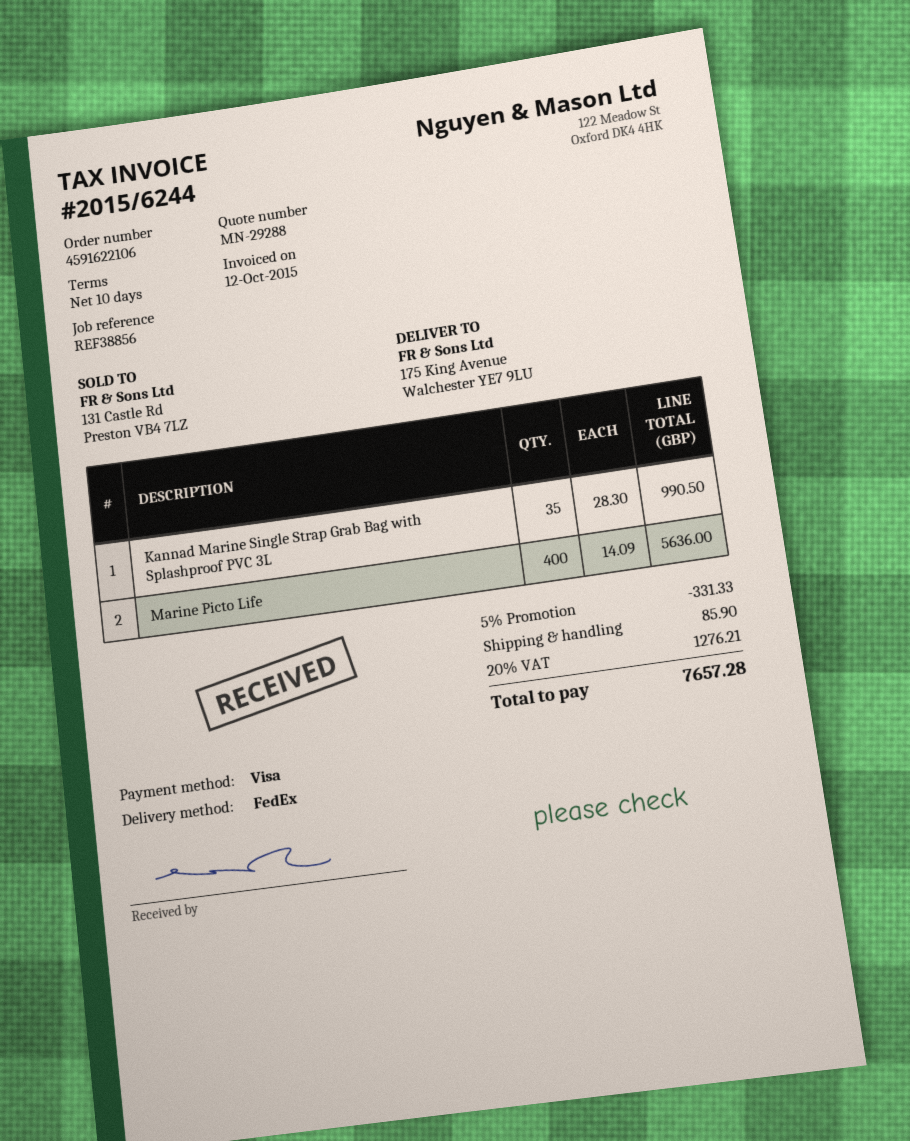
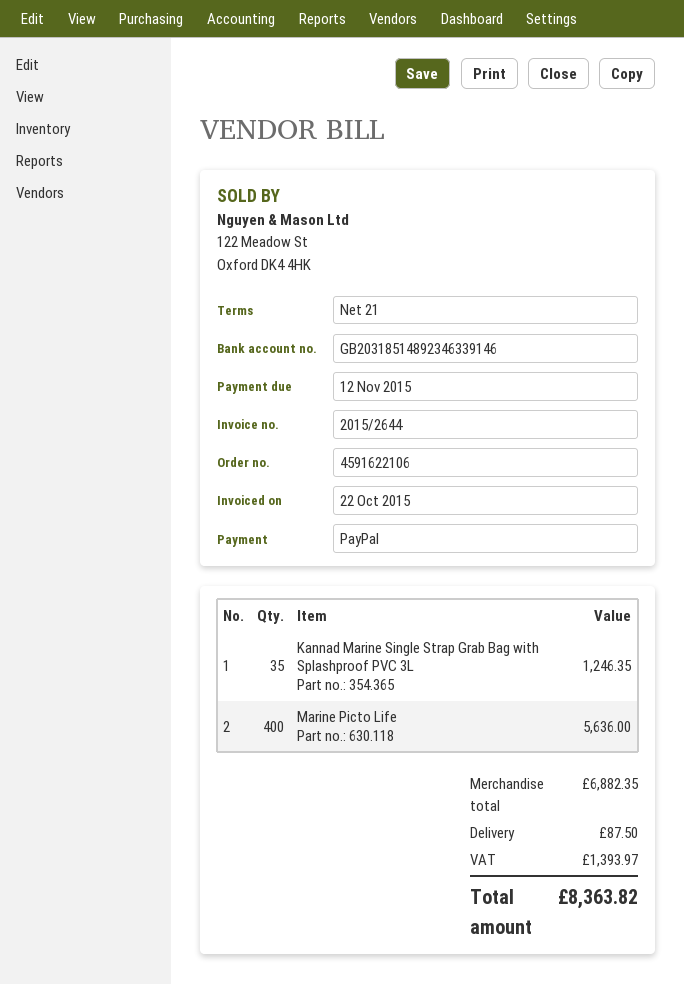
invoice number: 2015/6244 -> 2015/2644
invoice date: 2015-10-12 -> 2015-10-22
payment terms: 10 days -> 21 days
payment method: Visa -> PayPal
Kannad Marine Single Strap Grab Bag with Splashproof PVC 3L: 35 for 990.50 -> 35 for 1246.35
discount: 5% = 331.33 -> none
shipping: 85.90 -> 87.50
tax: 1276.21 -> 1393.97
total: 7657.28 -> 8363.82

